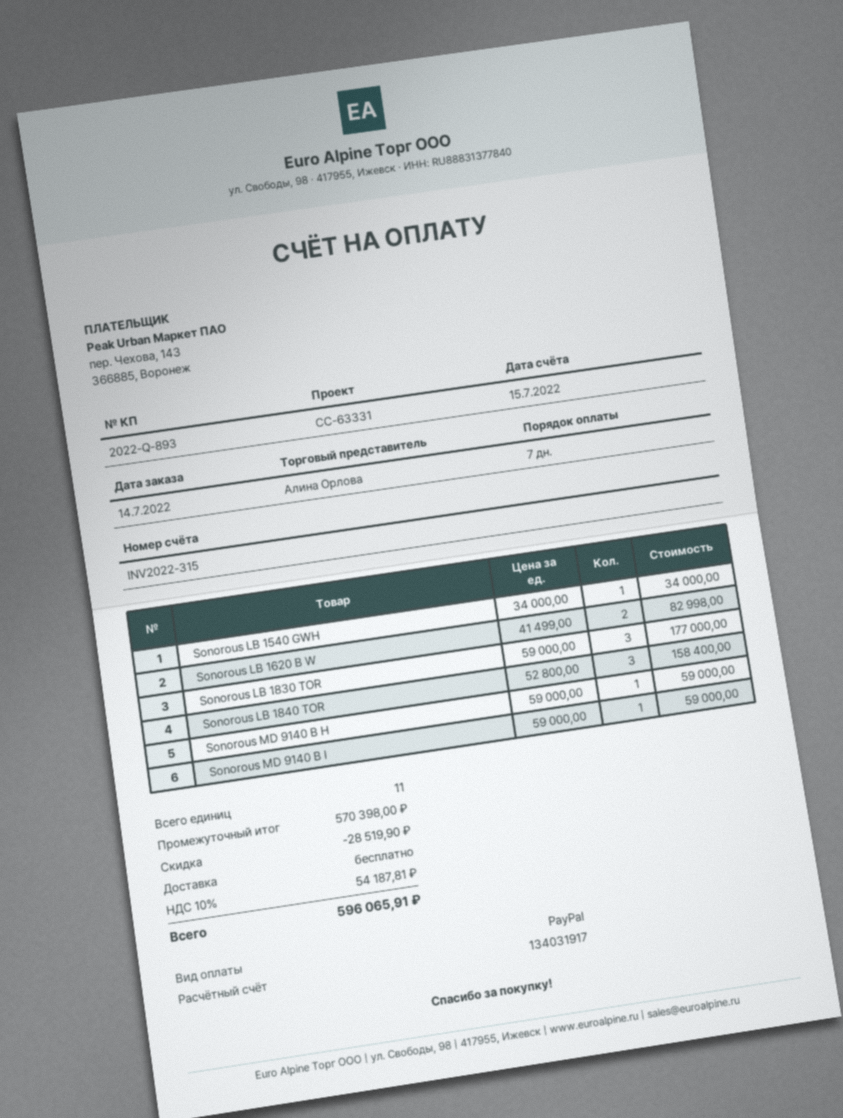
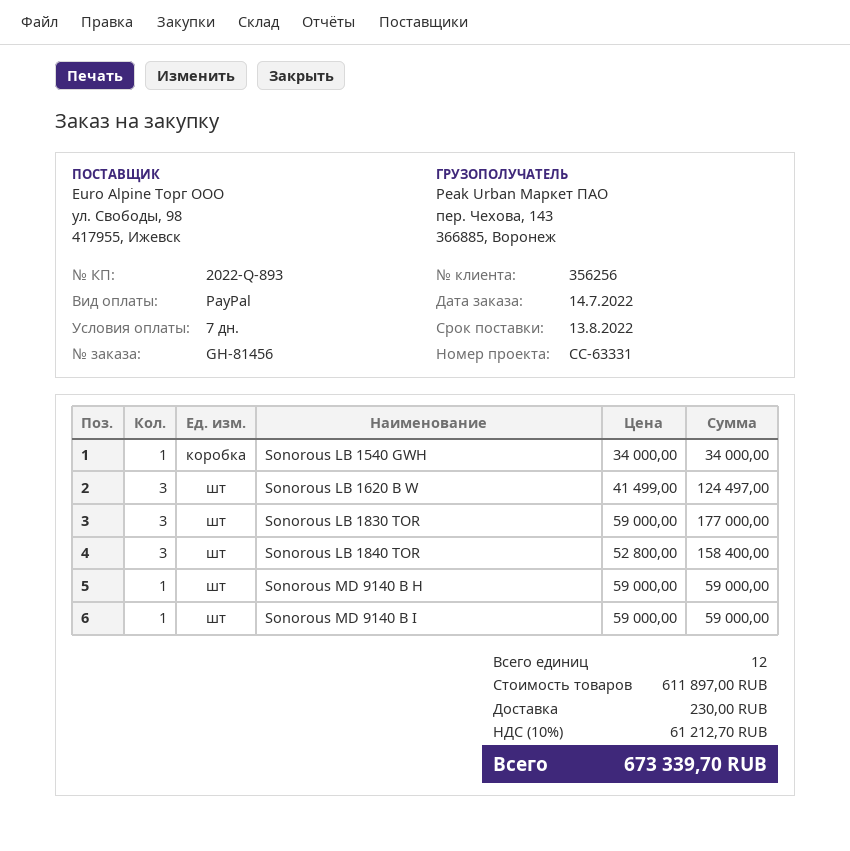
Sonorous LB 1620 B W: 2 x 41499.00 = 82998.00 -> 3 x 41499.00 = 124497.00
total quantity: 11 -> 12
subtotal: 570398.00 -> 611897.00
discount: 28519.90 -> none
shipping: 0.00 -> 230.00
tax: 10% = 54187.81 -> 10% = 61212.70
total: 596065.91 -> 673339.70

